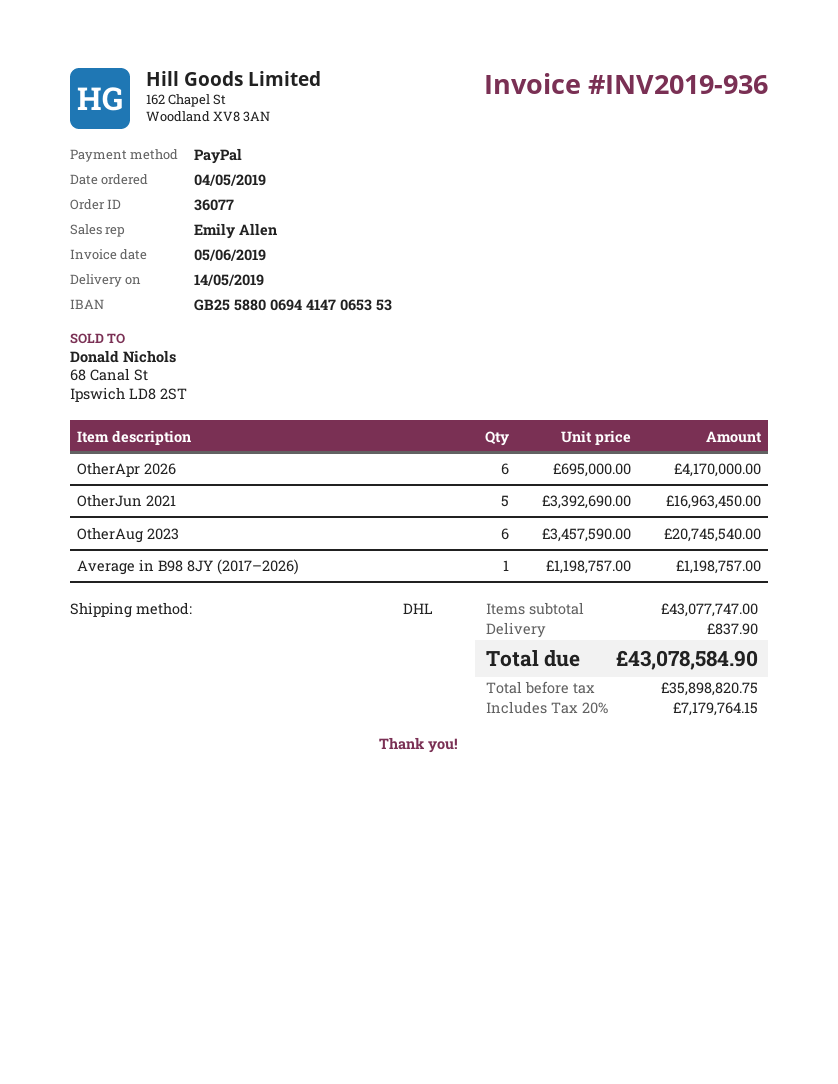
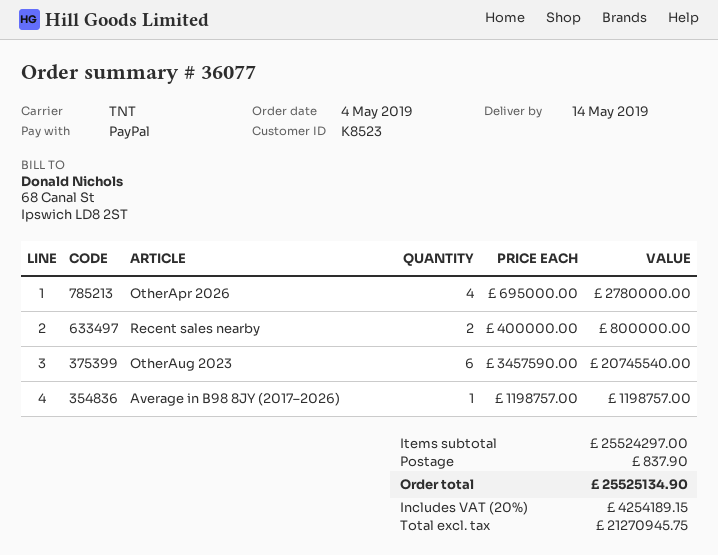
shipping method: DHL -> TNT
OtherApr 2026: 6 x 695000.00 = 4170000.00 -> 4 x 695000.00 = 2780000.00
OtherJun 2021: 5 x 3392690.00 = 16963450.00 -> none
Recent sales nearby: none -> 2 x 400000.00 = 800000.00
subtotal: 43077747.00 -> 25524297.00
net: 35898820.75 -> 21270945.75
tax: 20% = 7179764.15 -> 20% = 4254189.15
total: 43078584.90 -> 25525134.90

